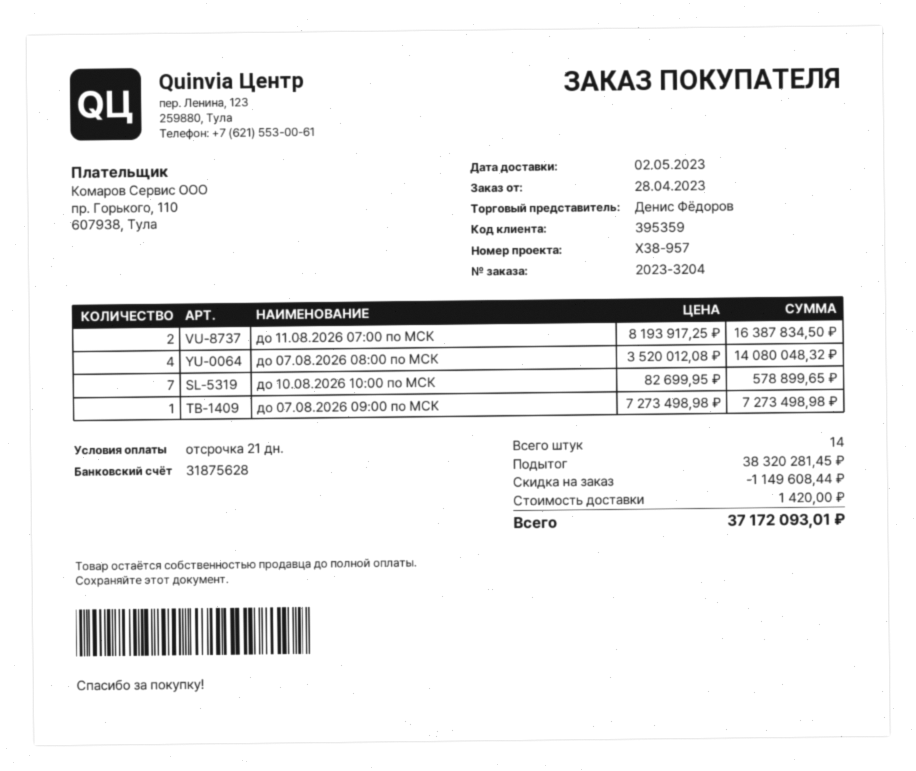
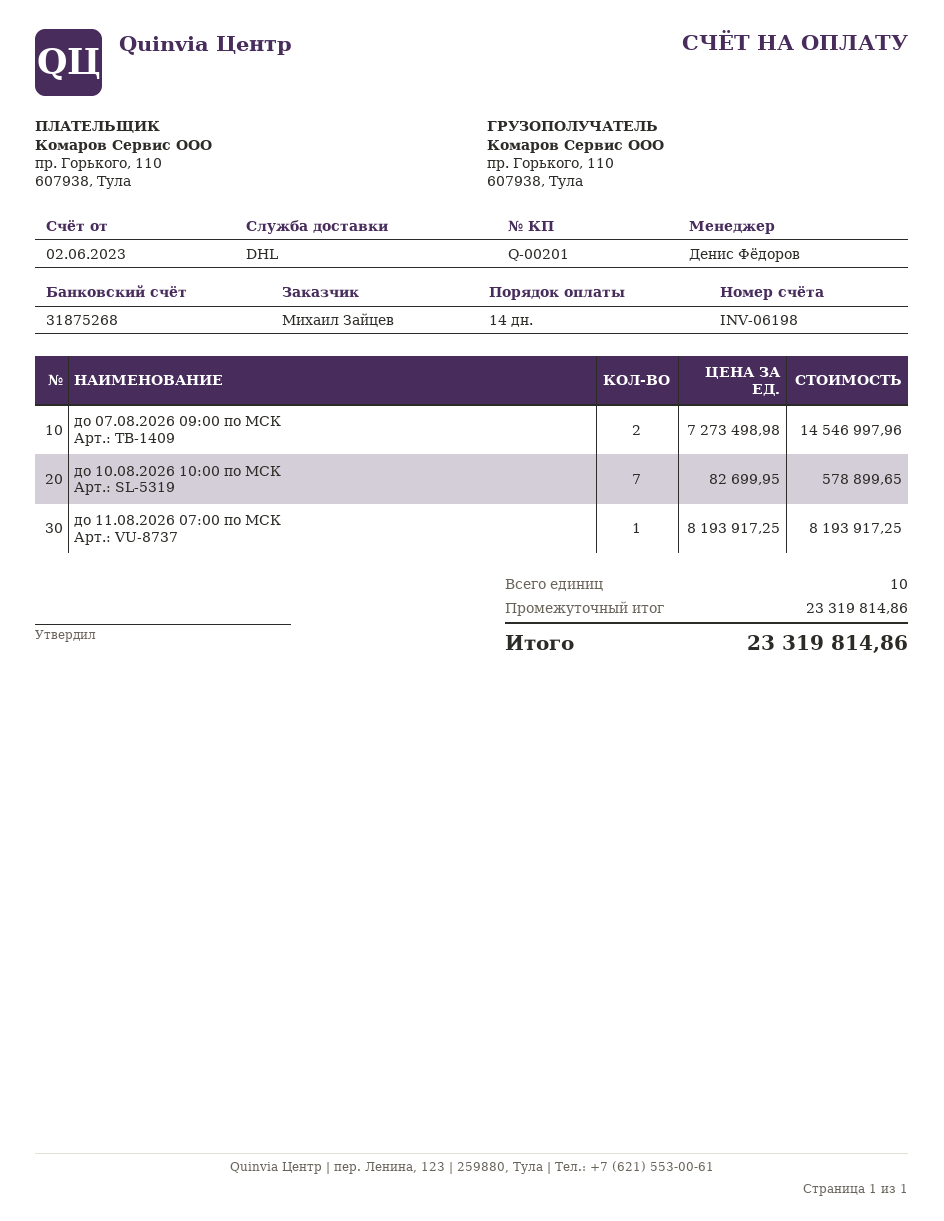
payment terms: 21 days -> 14 days
bank account: 31875628 -> 31875268
до 11.08.2026 07:00 по МСК: 2 x 8193917.25 = 16387834.50 -> 1 x 8193917.25 = 8193917.25
до 07.08.2026 08:00 по МСК: 4 x 3520012.08 = 14080048.32 -> none
до 07.08.2026 09:00 по МСК: 1 x 7273498.98 = 7273498.98 -> 2 x 7273498.98 = 14546997.96
total quantity: 14 -> 10
subtotal: 38320281.45 -> 23319814.86
discount: 1149608.44 -> none
shipping: 1420.00 -> none
total: 37172093.01 -> 23319814.86

